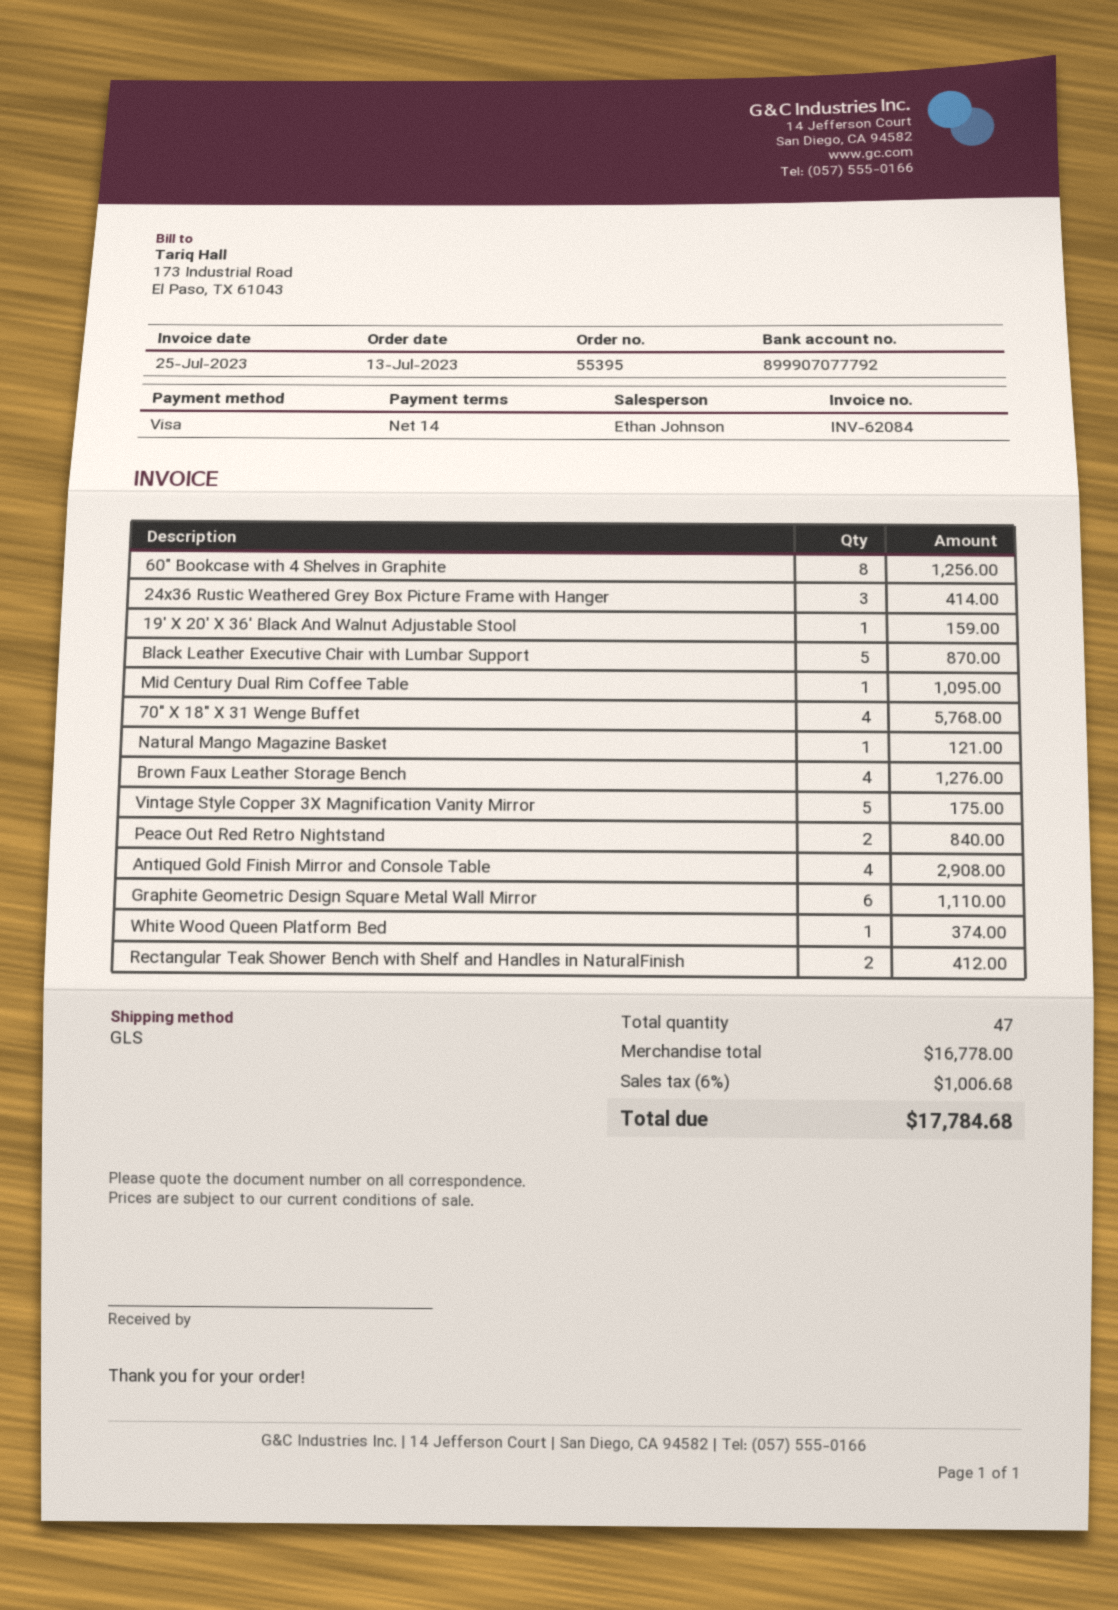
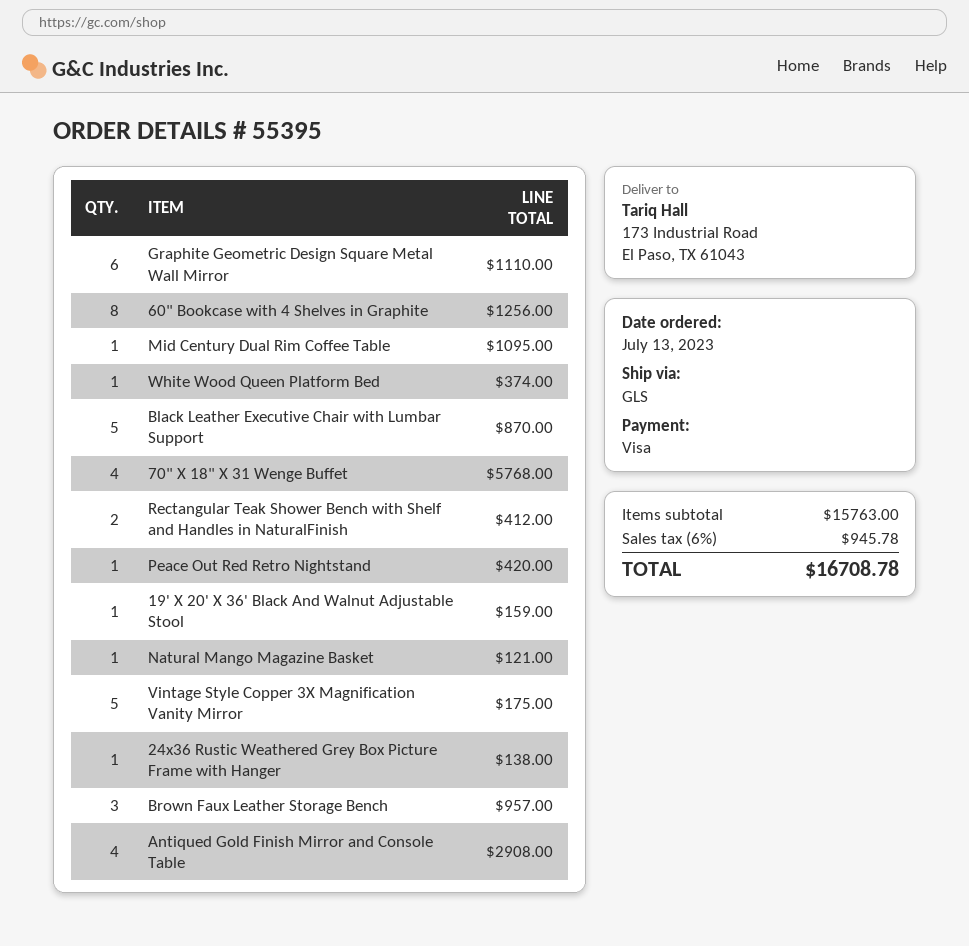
24x36 Rustic Weathered Grey Box Picture Frame with Hanger: 3 for 414.00 -> 1 for 138.00
Brown Faux Leather Storage Bench: 4 for 1276.00 -> 3 for 957.00
Peace Out Red Retro Nightstand: 2 for 840.00 -> 1 for 420.00
subtotal: 16778.00 -> 15763.00
tax: 6% = 1006.68 -> 6% = 945.78
total: 17784.68 -> 16708.78

